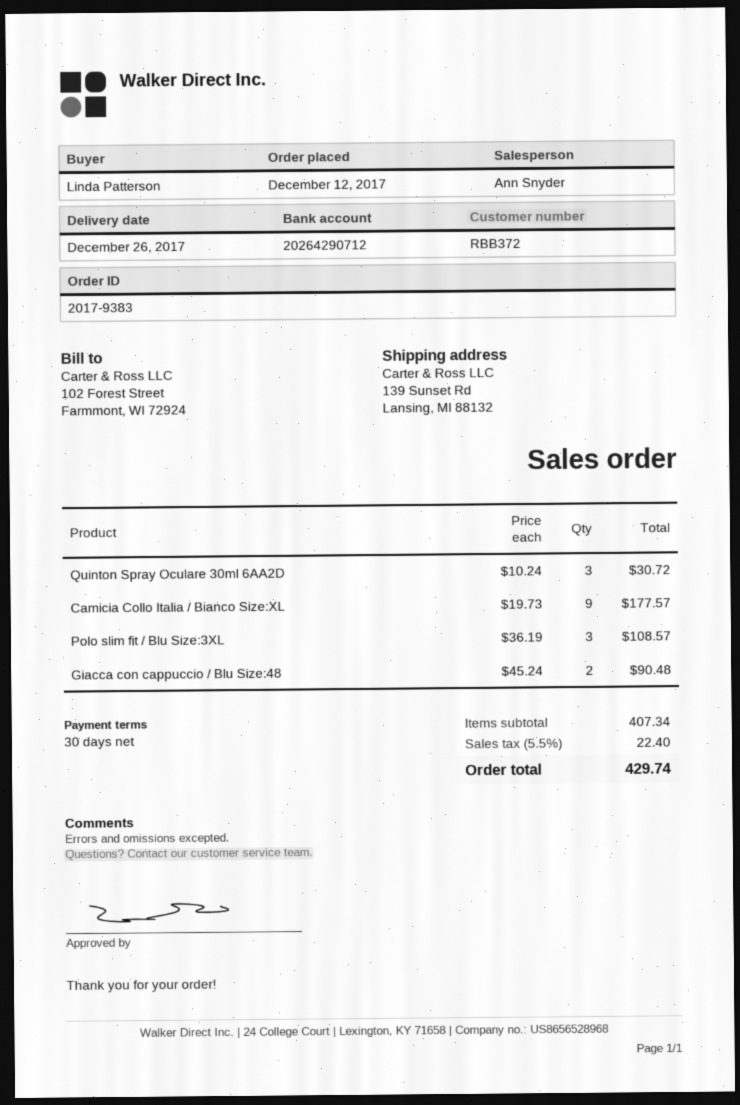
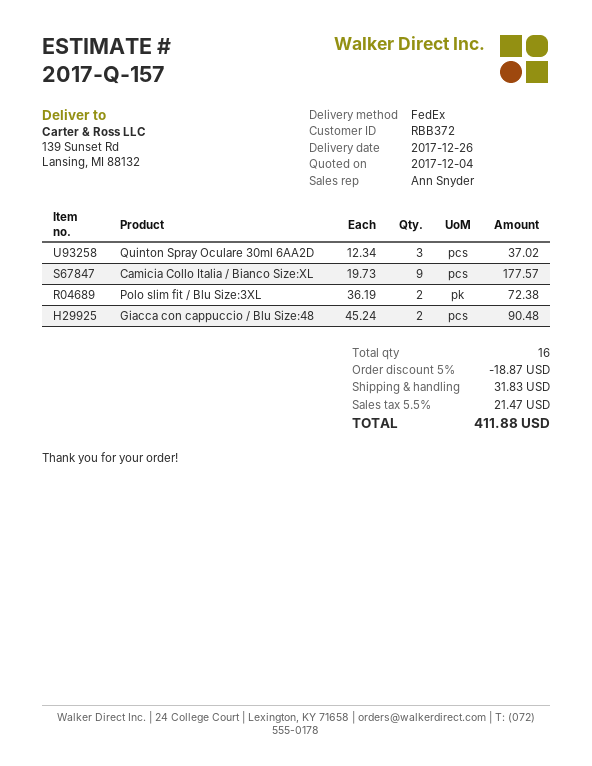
Quinton Spray Oculare 30ml 6AA2D: 3 x 10.24 = 30.72 -> 3 x 12.34 = 37.02
Polo slim fit / Blu Size:3XL: 3 x 36.19 = 108.57 -> 2 x 36.19 = 72.38
discount: none -> 5% = 18.87
shipping: none -> 31.83
tax: 5.5% = 22.40 -> 5.5% = 21.47
total: 429.74 -> 411.88

